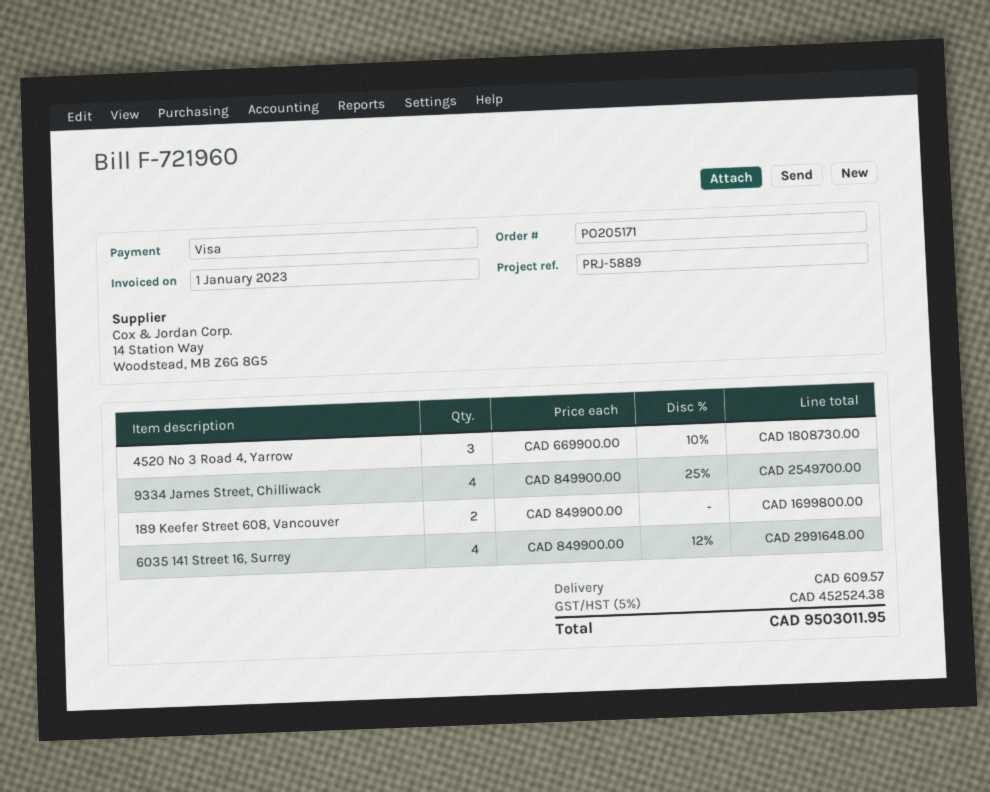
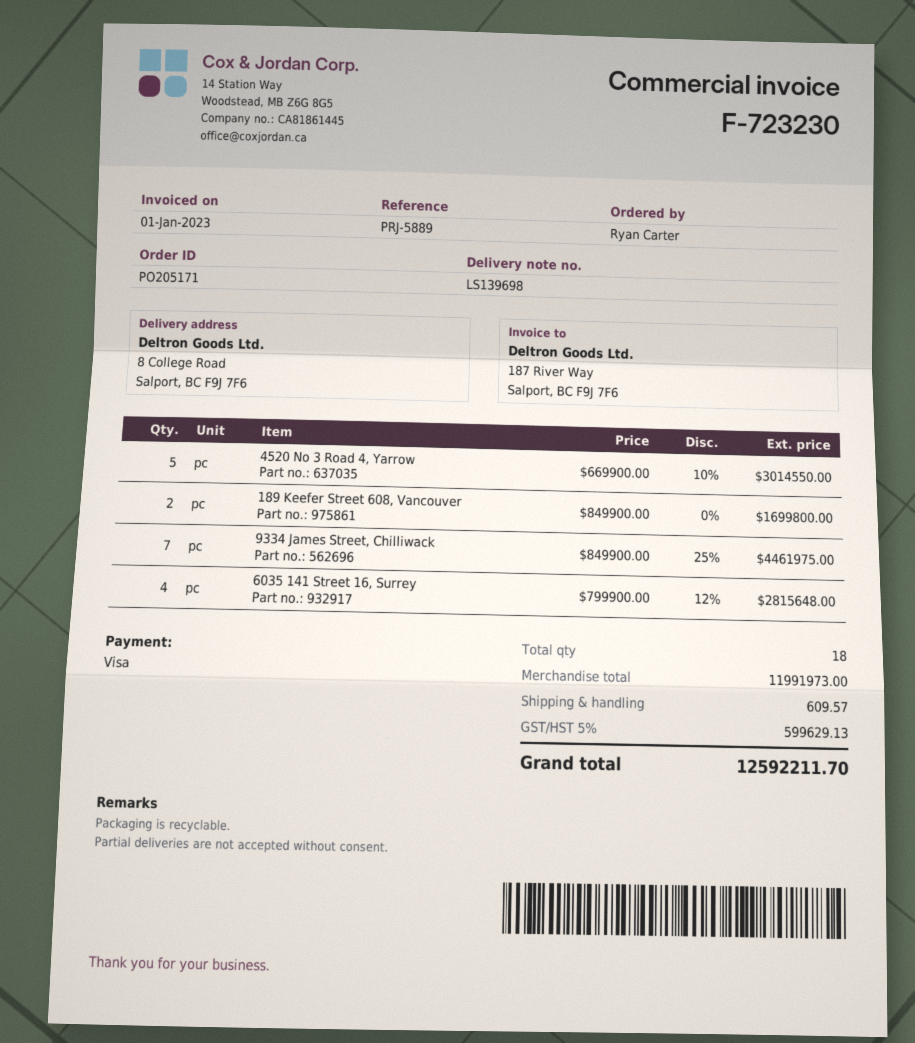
invoice number: F-721960 -> F-723230
4520 No 3 Road 4, Yarrow: 3 x 669900.00 - 10% = 1808730.00 -> 5 x 669900.00 - 10% = 3014550.00
9334 James Street, Chilliwack: 4 x 849900.00 - 25% = 2549700.00 -> 7 x 849900.00 - 25% = 4461975.00
6035 141 Street 16, Surrey: 4 x 849900.00 - 12% = 2991648.00 -> 4 x 799900.00 - 12% = 2815648.00
tax: 5% = 452524.38 -> 5% = 599629.13
total: 9503011.95 -> 12592211.70

